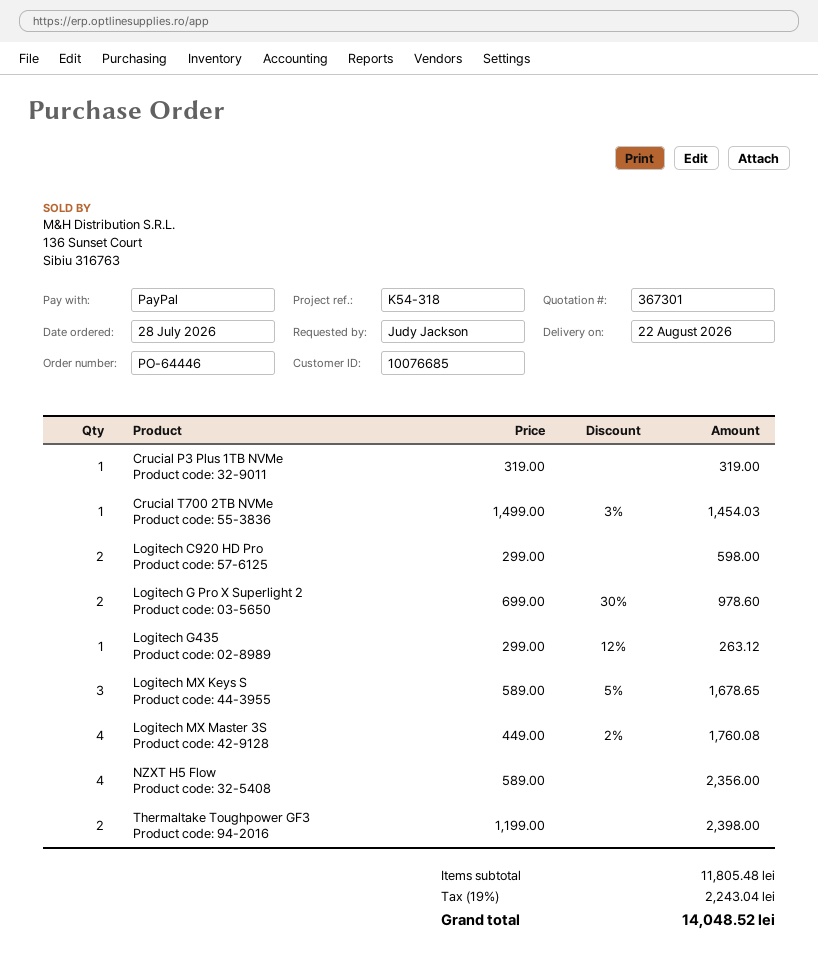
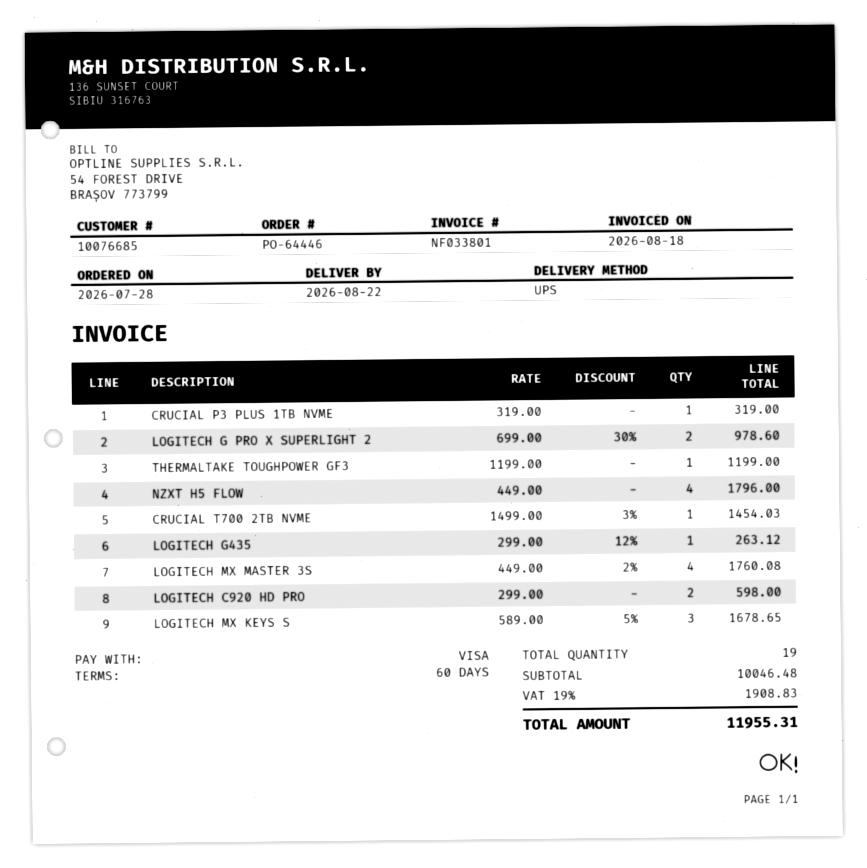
payment method: PayPal -> Visa
NZXT H5 Flow: 4 x 589.00 = 2356.00 -> 4 x 449.00 = 1796.00
Thermaltake Toughpower GF3: 2 x 1199.00 = 2398.00 -> 1 x 1199.00 = 1199.00
subtotal: 11805.48 -> 10046.48
tax: 19% = 2243.04 -> 19% = 1908.83
total: 14048.52 -> 11955.31

